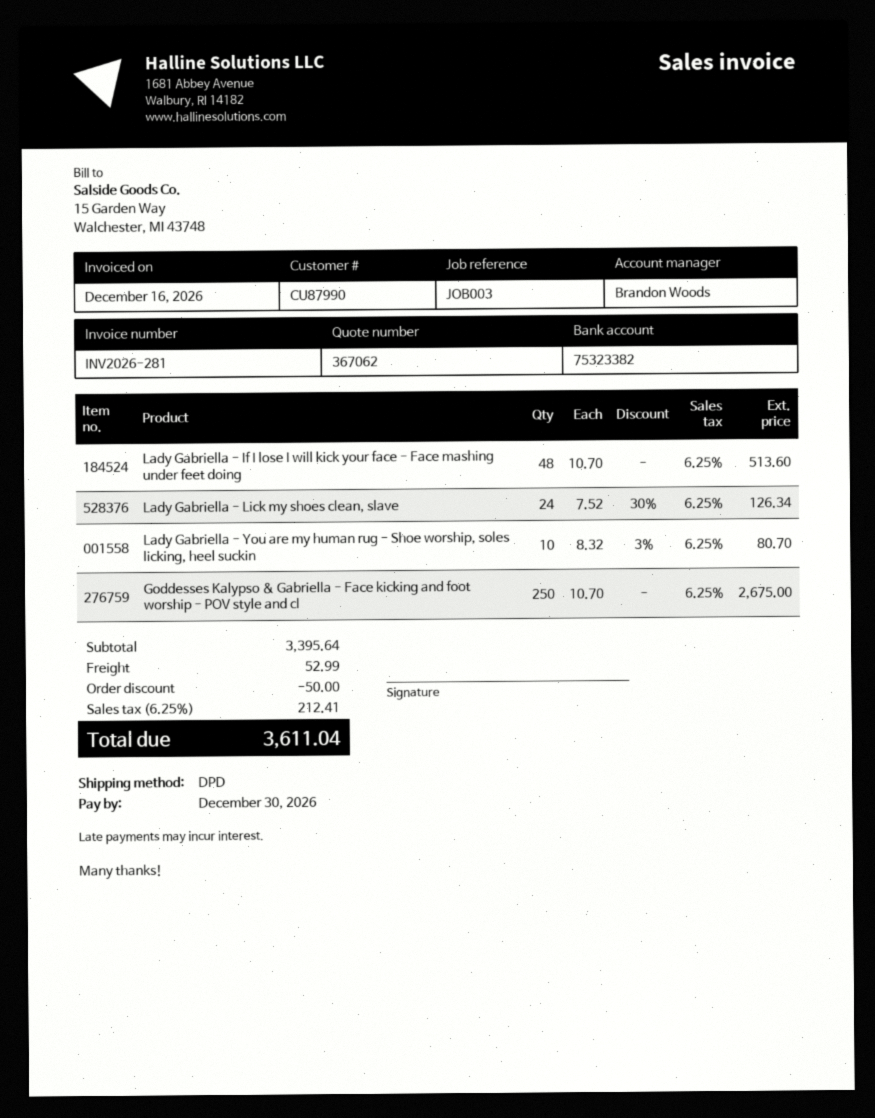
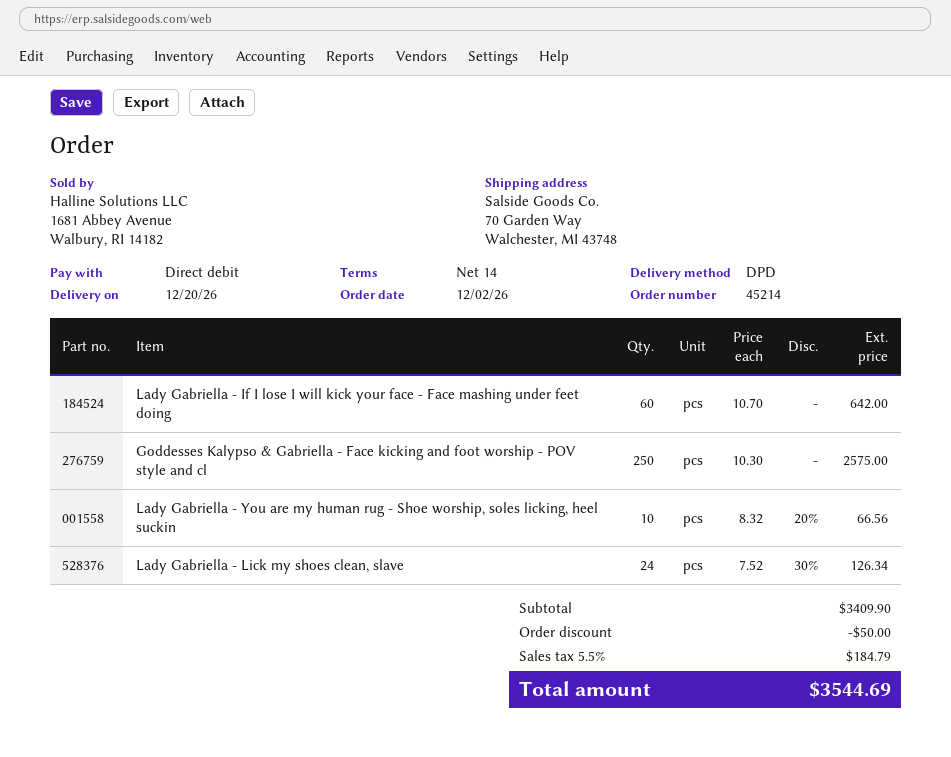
Lady Gabriella - If I lose I will kick your face - Face mashing under feet doing: 48 x 10.70 = 513.60 -> 60 x 10.70 = 642.00
Lady Gabriella - You are my human rug - Shoe worship, soles licking, heel suckin: 10 x 8.32 - 3% = 80.70 -> 10 x 8.32 - 20% = 66.56
Goddesses Kalypso & Gabriella - Face kicking and foot worship - POV style and cl: 250 x 10.70 = 2675.00 -> 250 x 10.30 = 2575.00
subtotal: 3395.64 -> 3409.90
shipping: 52.99 -> none
tax: 6.25% = 212.41 -> 5.5% = 184.79
total: 3611.04 -> 3544.69

